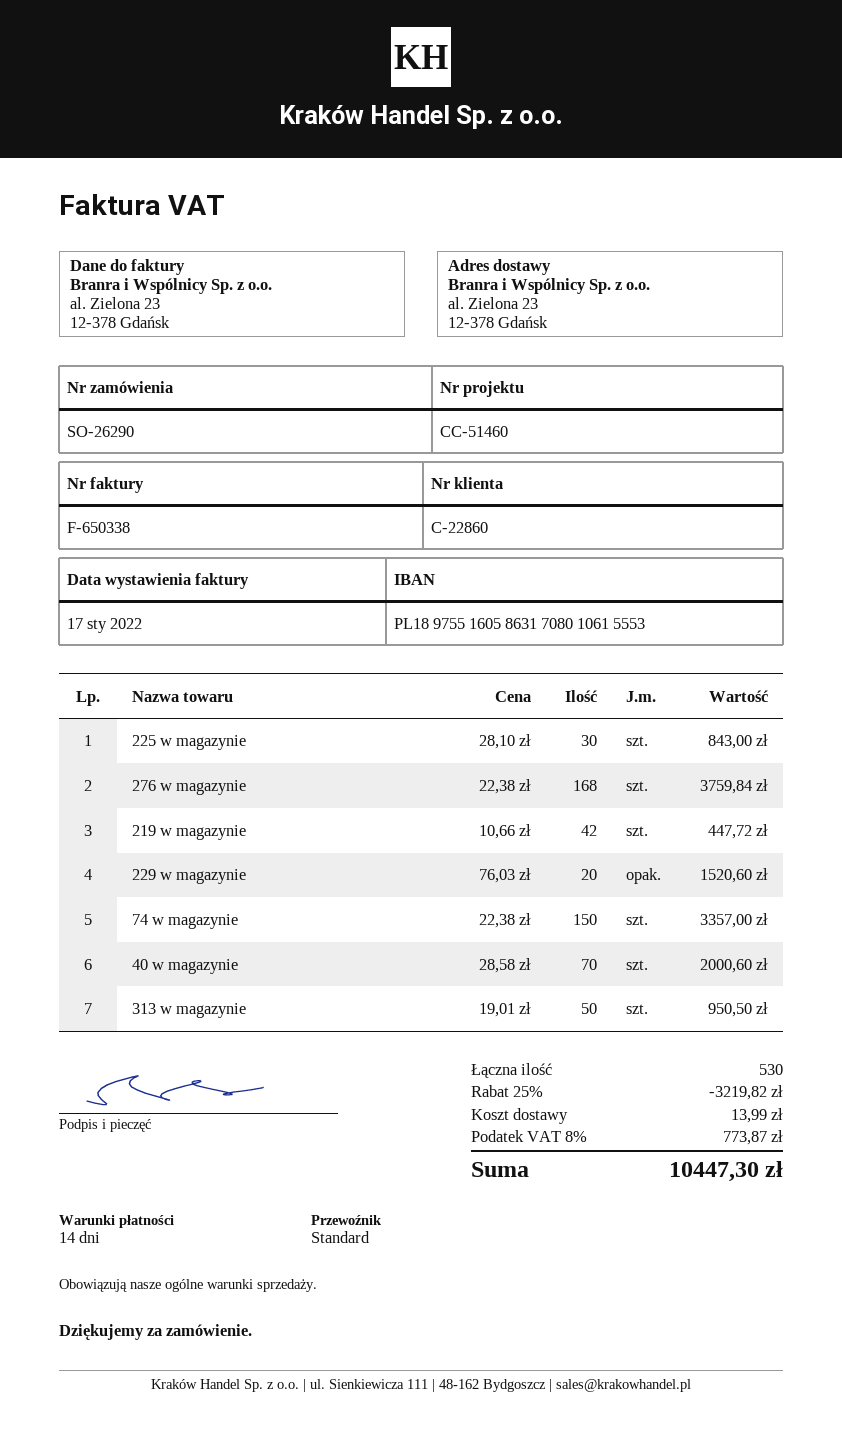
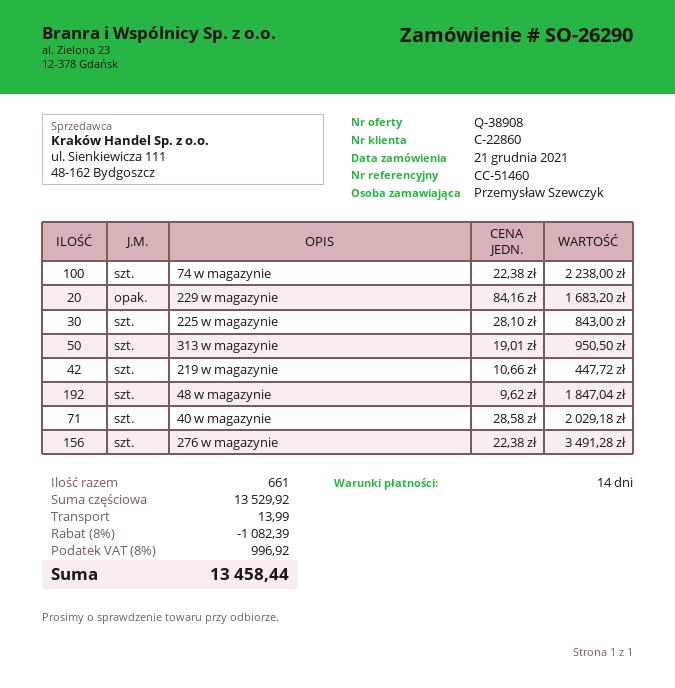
276 w magazynie: 168 x 22.38 = 3759.84 -> 156 x 22.38 = 3491.28
229 w magazynie: 20 x 76.03 = 1520.60 -> 20 x 84.16 = 1683.20
74 w magazynie: 150 x 22.38 = 3357.00 -> 100 x 22.38 = 2238.00
40 w magazynie: 70 x 28.58 = 2000.60 -> 71 x 28.58 = 2029.18
48 w magazynie: none -> 192 x 9.62 = 1847.04
total quantity: 530 -> 661
discount: 25% = 3219.82 -> 8% = 1082.39
tax: 8% = 773.87 -> 8% = 996.92
total: 10447.30 -> 13458.44

